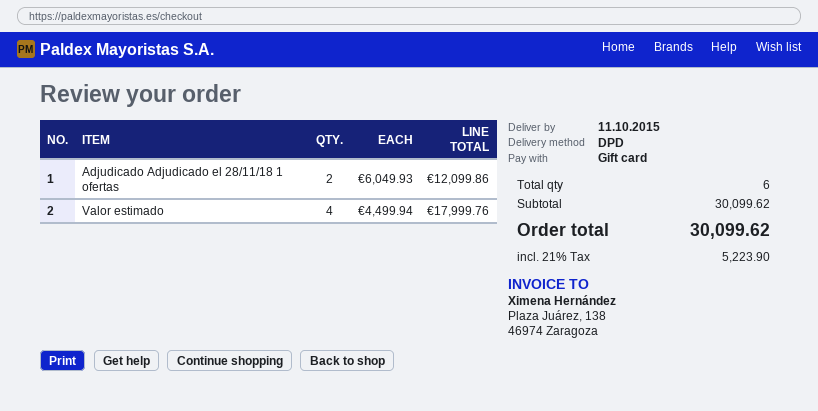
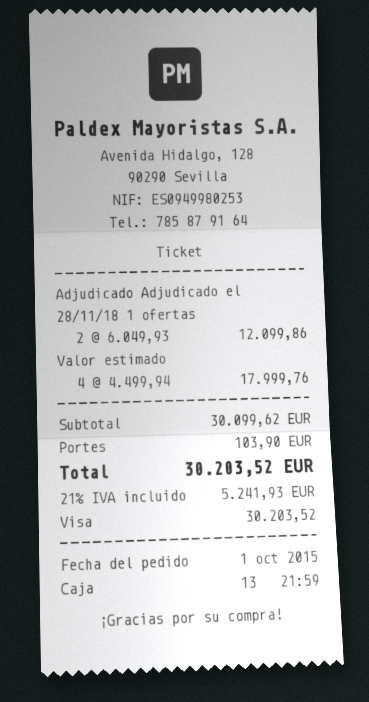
payment method: gift card -> Visa
shipping: none -> 103.90
tax: 21% = 5223.90 -> 21% = 5241.93
total: 30099.62 -> 30203.52

